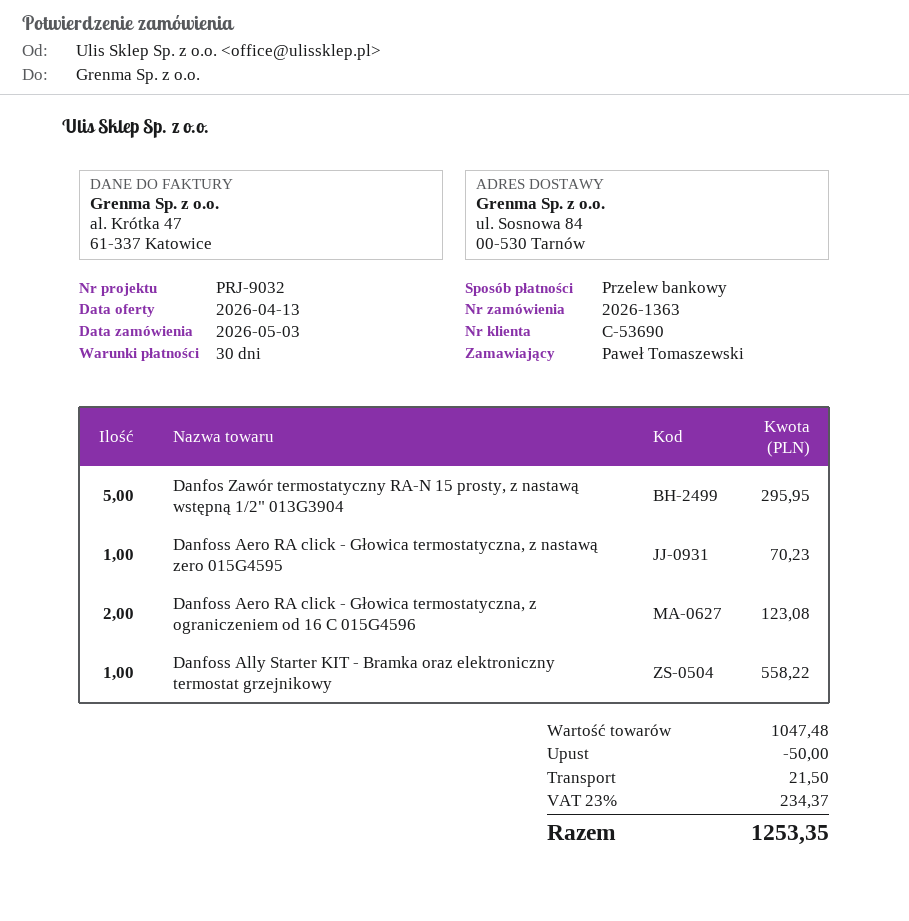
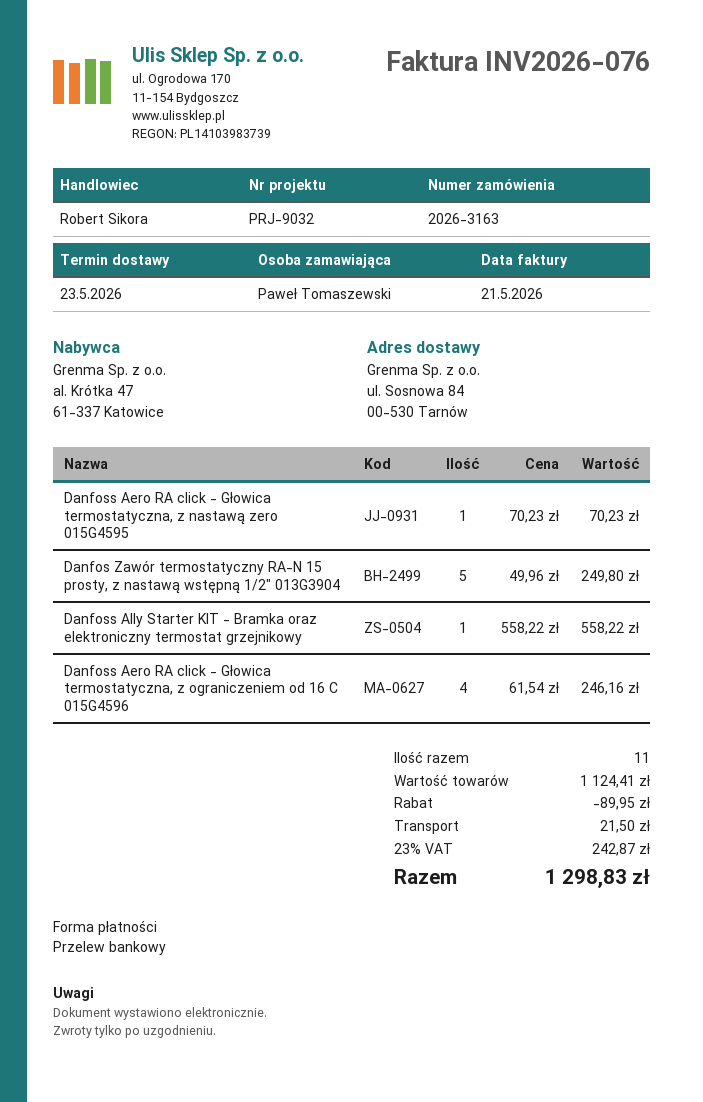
order number: 2026-1363 -> 2026-3163
Danfos Zawór termostatyczny RA-N 15 prosty, z nastawą wstępną 1/2" 013G3904: 5 for 295.95 -> 5 for 249.80
Danfoss Aero RA click - Głowica termostatyczna, z ograniczeniem od 16 C 015G4596: 2 for 123.08 -> 4 for 246.16
subtotal: 1047.48 -> 1124.41
discount: 50.00 -> 89.95
tax: 23% = 234.37 -> 23% = 242.87
total: 1253.35 -> 1298.83

